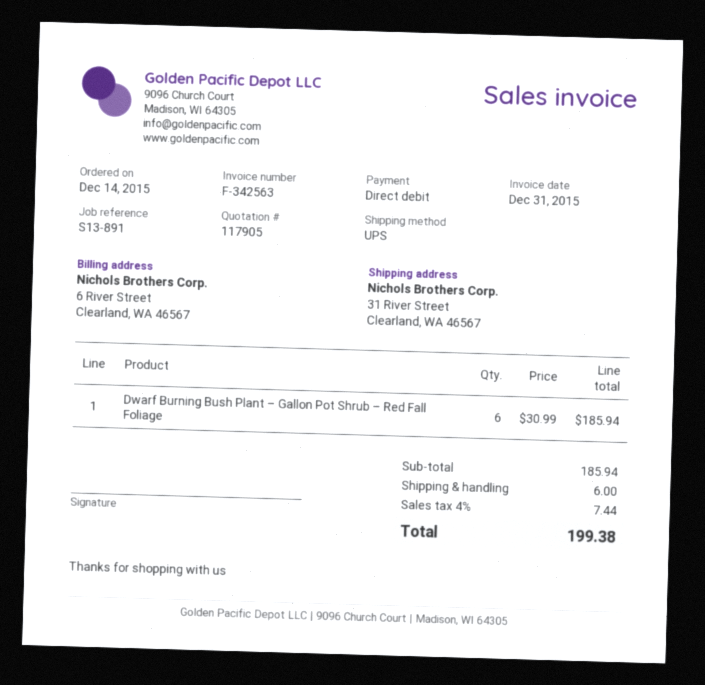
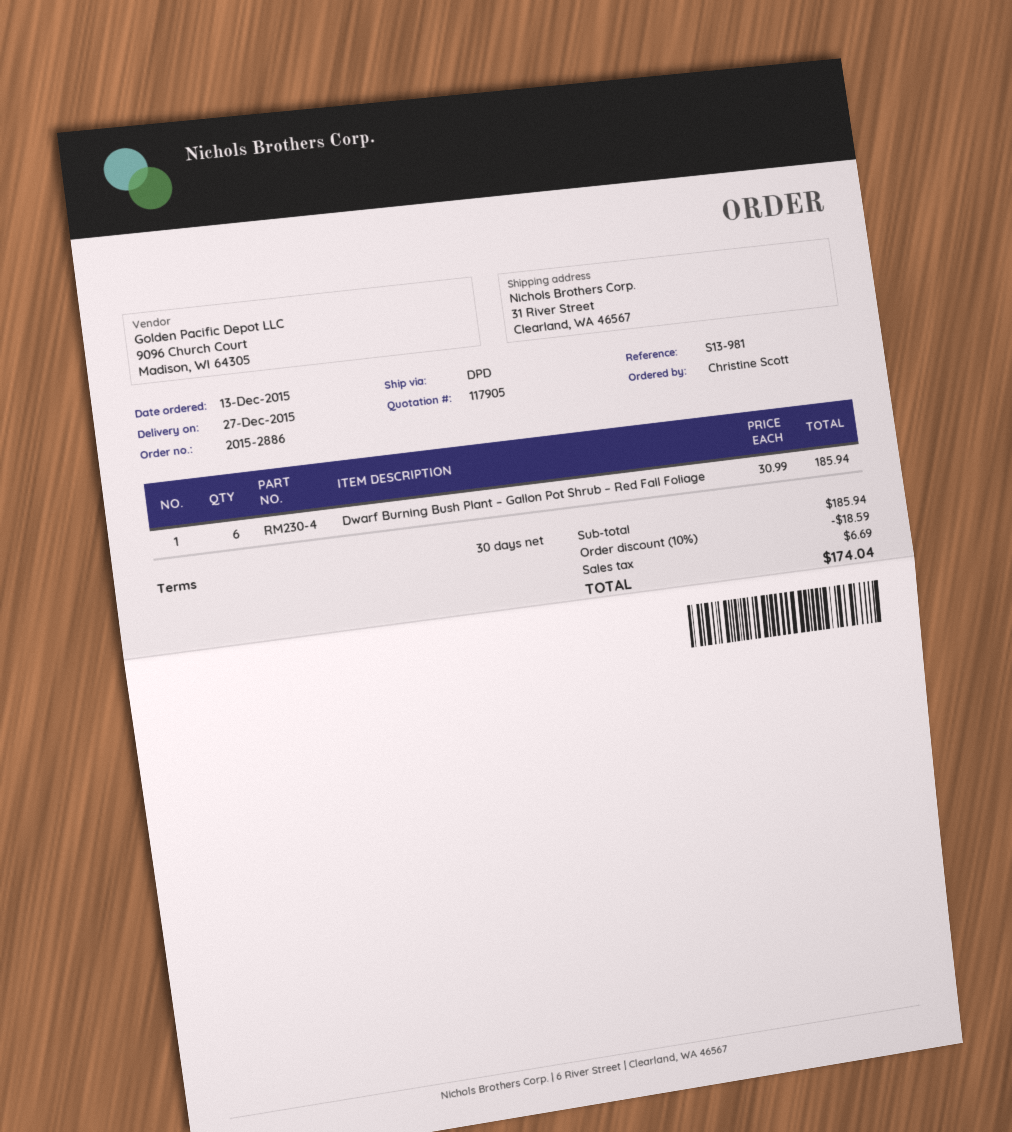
order date: 2015-12-14 -> 2015-12-13
reference: S13-891 -> S13-981
shipping method: UPS -> DPD
discount: none -> 10% = 18.59
shipping: 6.00 -> none
tax: 7.44 -> 6.69
total: 199.38 -> 174.04

